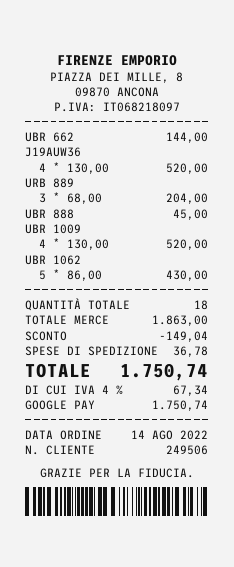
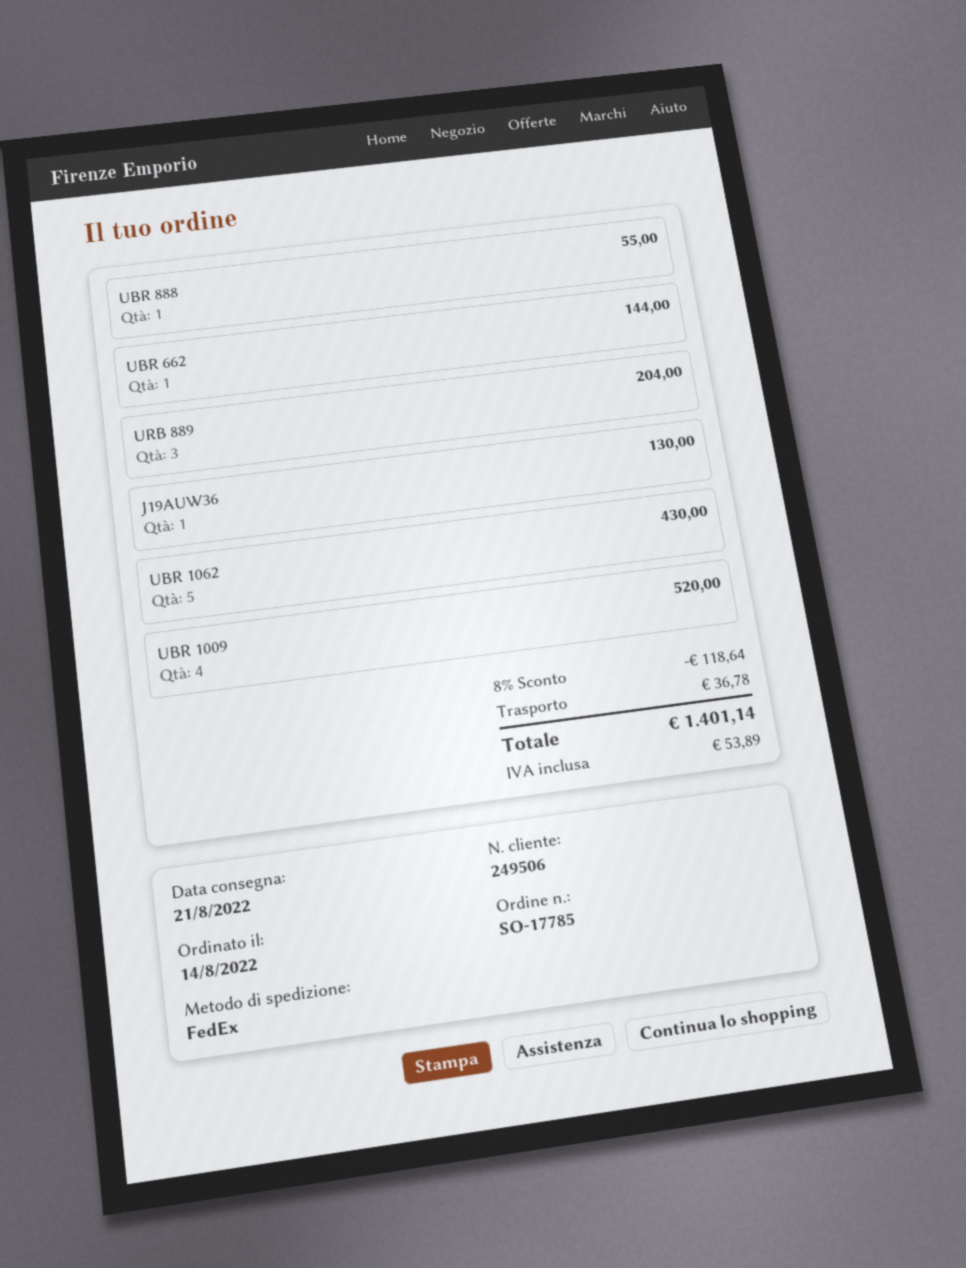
J19AUW36: 4 for 520.00 -> 1 for 130.00
UBR 888: 1 for 45.00 -> 1 for 55.00
discount: 149.04 -> 118.64
tax: 67.34 -> 53.89
total: 1750.74 -> 1401.14

